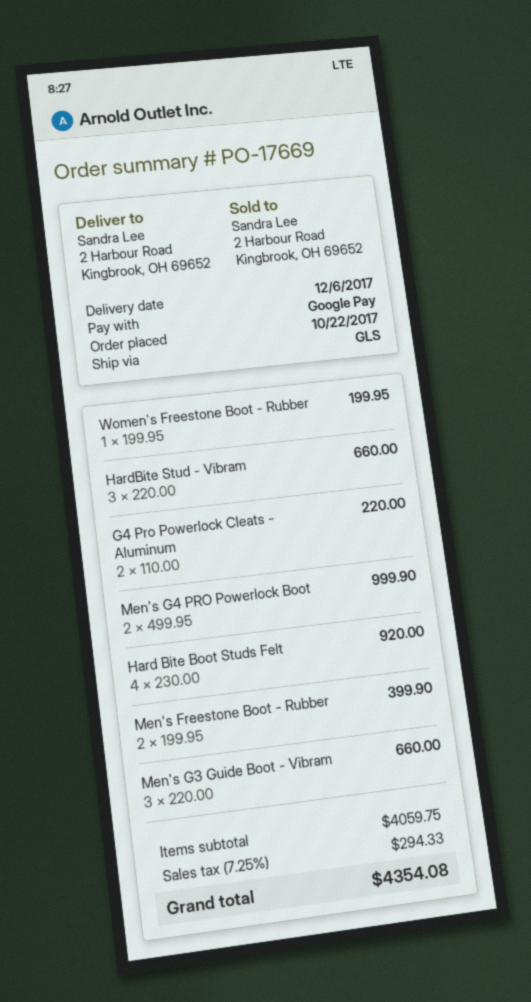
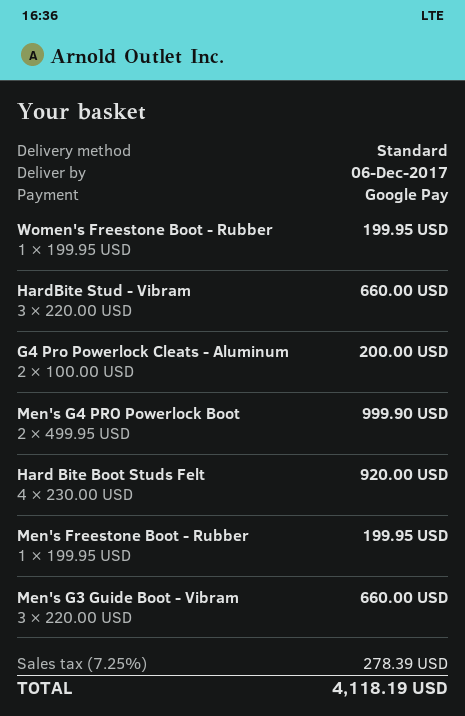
shipping method: GLS -> standard
G4 Pro Powerlock Cleats - Aluminum: 2 x 110.00 = 220.00 -> 2 x 100.00 = 200.00
Men's Freestone Boot - Rubber: 2 x 199.95 = 399.90 -> 1 x 199.95 = 199.95
tax: 7.25% = 294.33 -> 7.25% = 278.39
total: 4354.08 -> 4118.19

